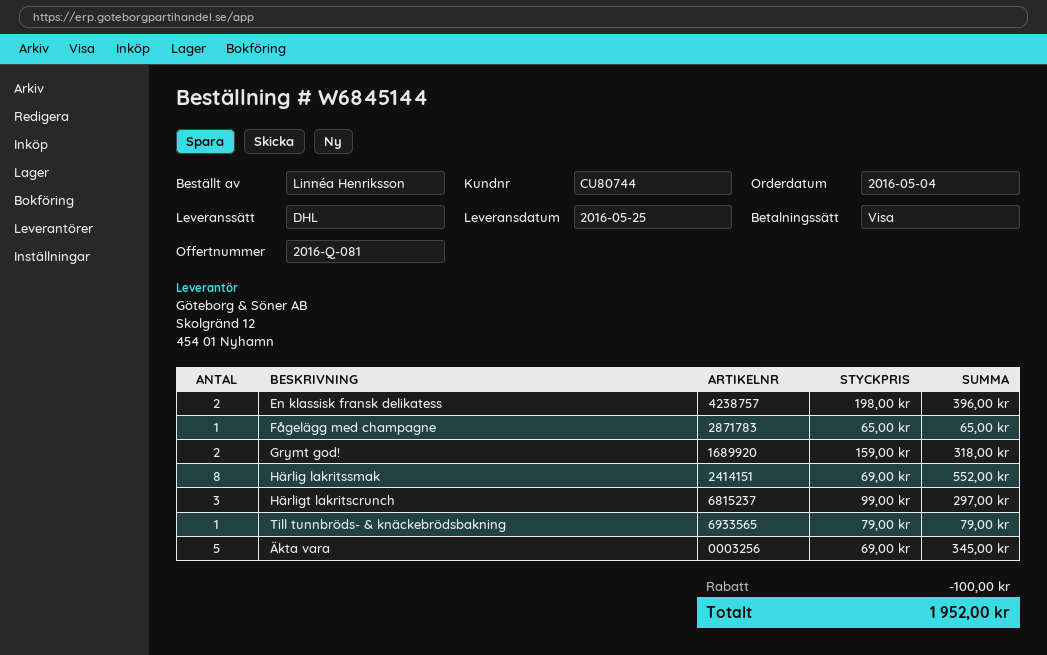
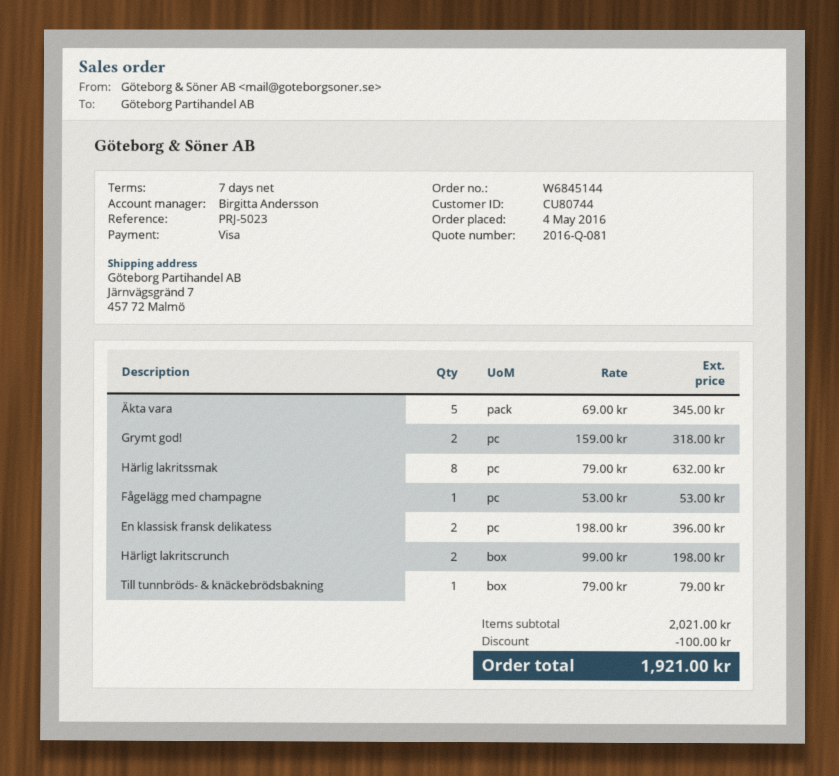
Fågelägg med champagne: 1 x 65.00 = 65.00 -> 1 x 53.00 = 53.00
Härlig lakritssmak: 8 x 69.00 = 552.00 -> 8 x 79.00 = 632.00
Härligt lakritscrunch: 3 x 99.00 = 297.00 -> 2 x 99.00 = 198.00
total: 1952.00 -> 1921.00

